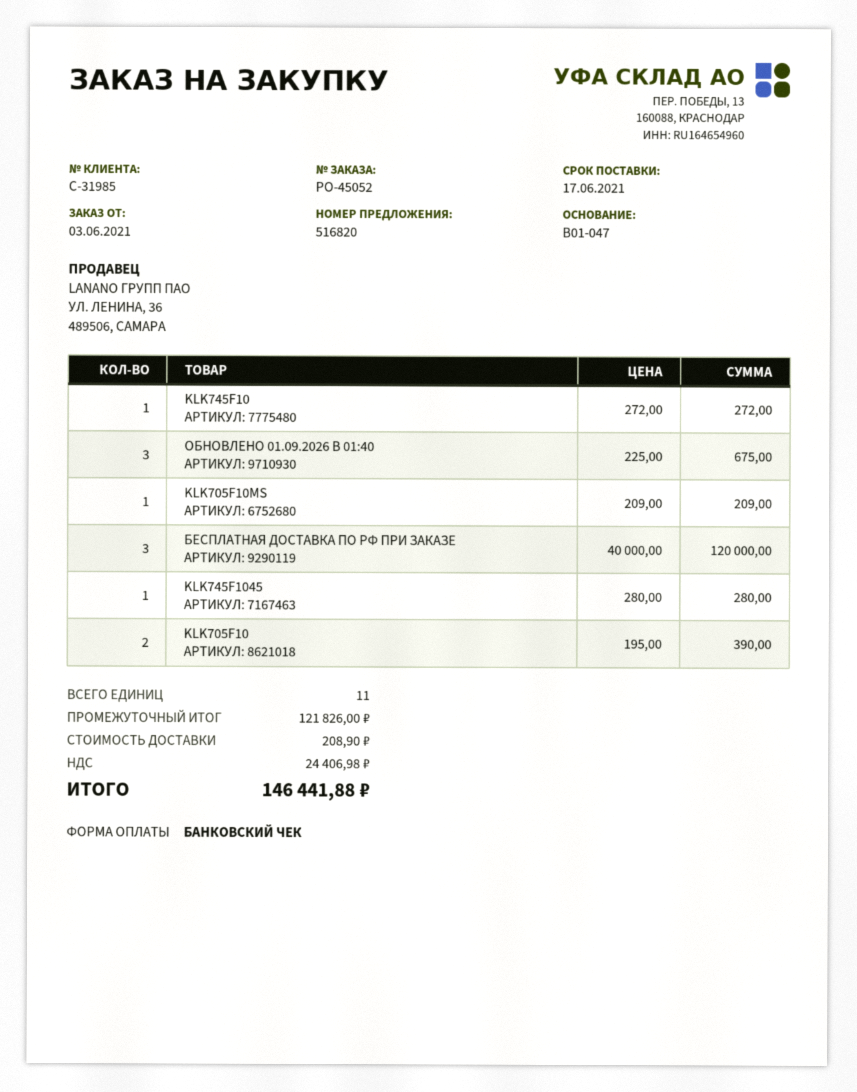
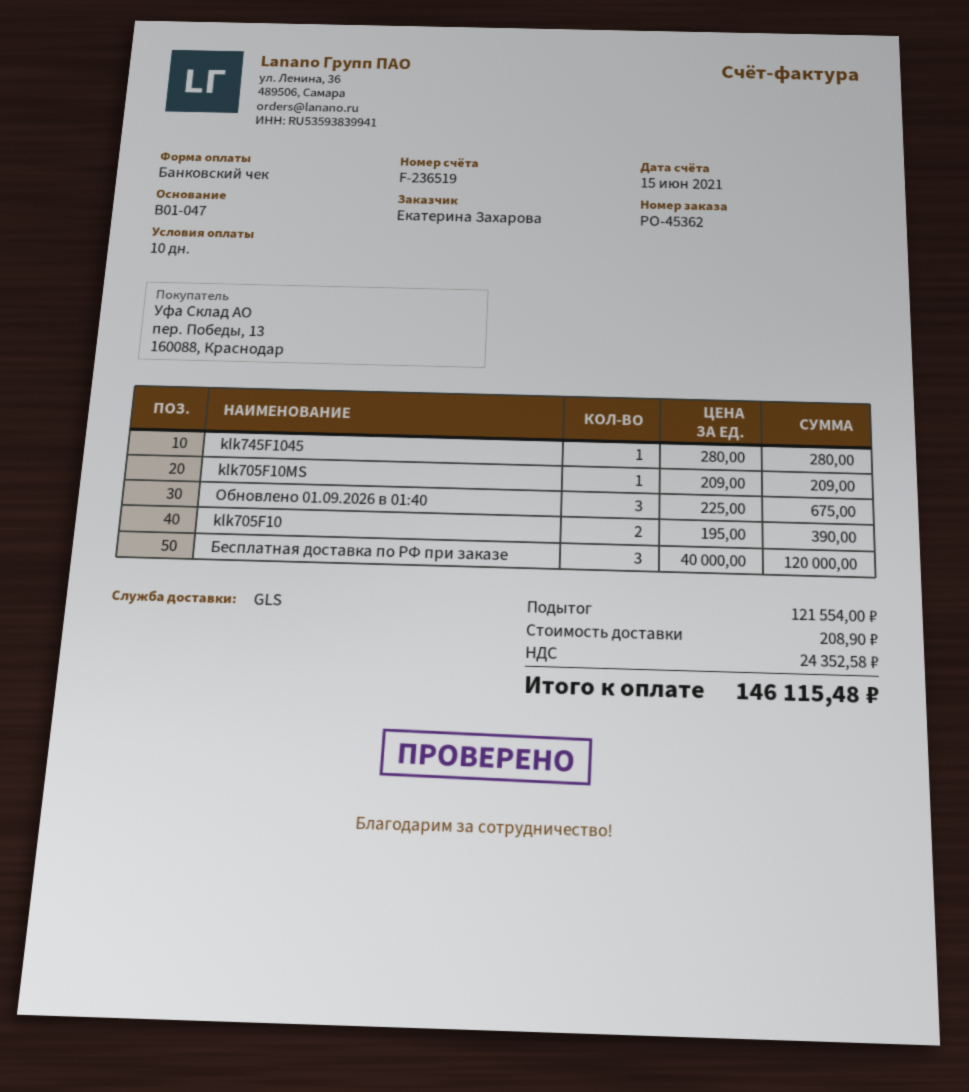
order number: PO-45052 -> PO-45362
KLK745F10: 1 x 272.00 = 272.00 -> none
subtotal: 121826.00 -> 121554.00
tax: 24406.98 -> 24352.58
total: 146441.88 -> 146115.48

